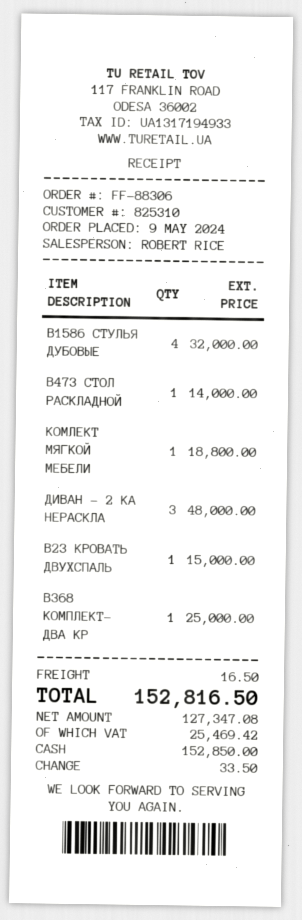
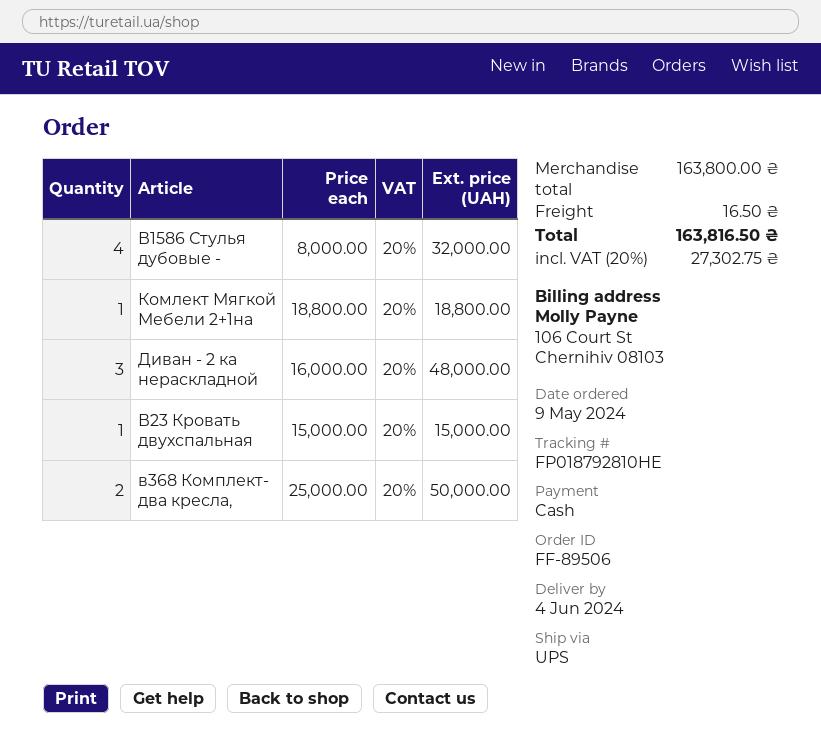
order number: FF-88306 -> FF-89506
В473 СТОЛ РАСКЛАДНОЙ: 1 for 14000.00 -> none
В368 КОМПЛЕКТ- ДВА КР: 1 for 25000.00 -> 2 for 50000.00
tax: 25469.42 -> 27302.75
total: 152816.50 -> 163816.50

